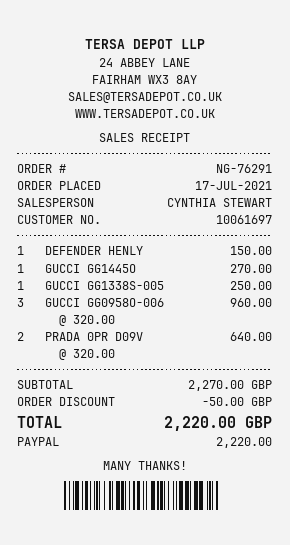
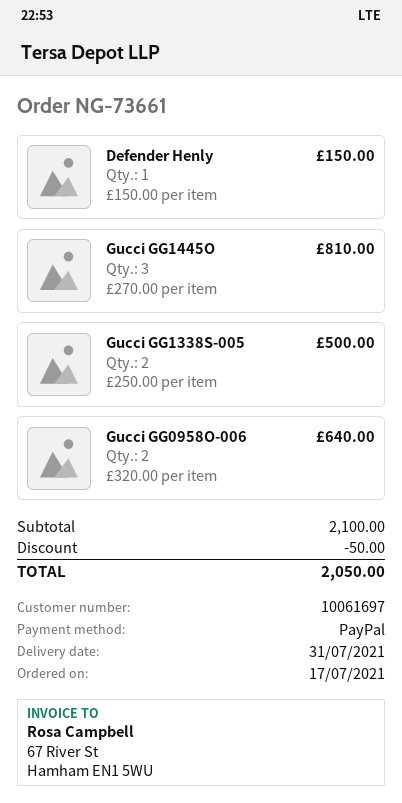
order number: NG-76291 -> NG-73661
GUCCI GG1445O: 1 x 270.00 = 270.00 -> 3 x 270.00 = 810.00
GUCCI GG1338S-005: 1 x 250.00 = 250.00 -> 2 x 250.00 = 500.00
GUCCI GG0958O-006: 3 x 320.00 = 960.00 -> 2 x 320.00 = 640.00
PRADA 0PR D09V: 2 x 320.00 = 640.00 -> none
subtotal: 2270.00 -> 2100.00
total: 2220.00 -> 2050.00

